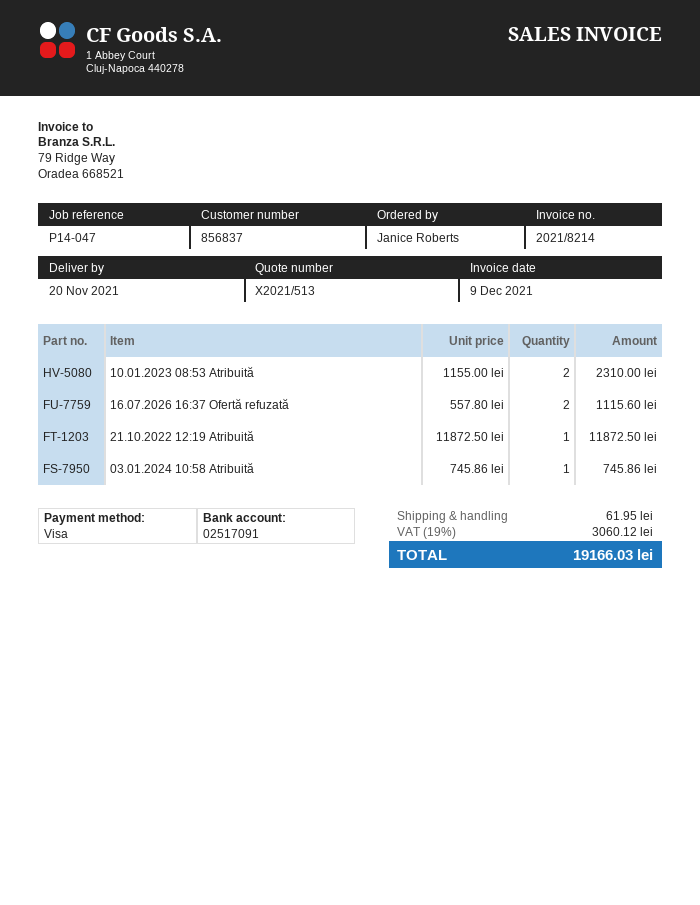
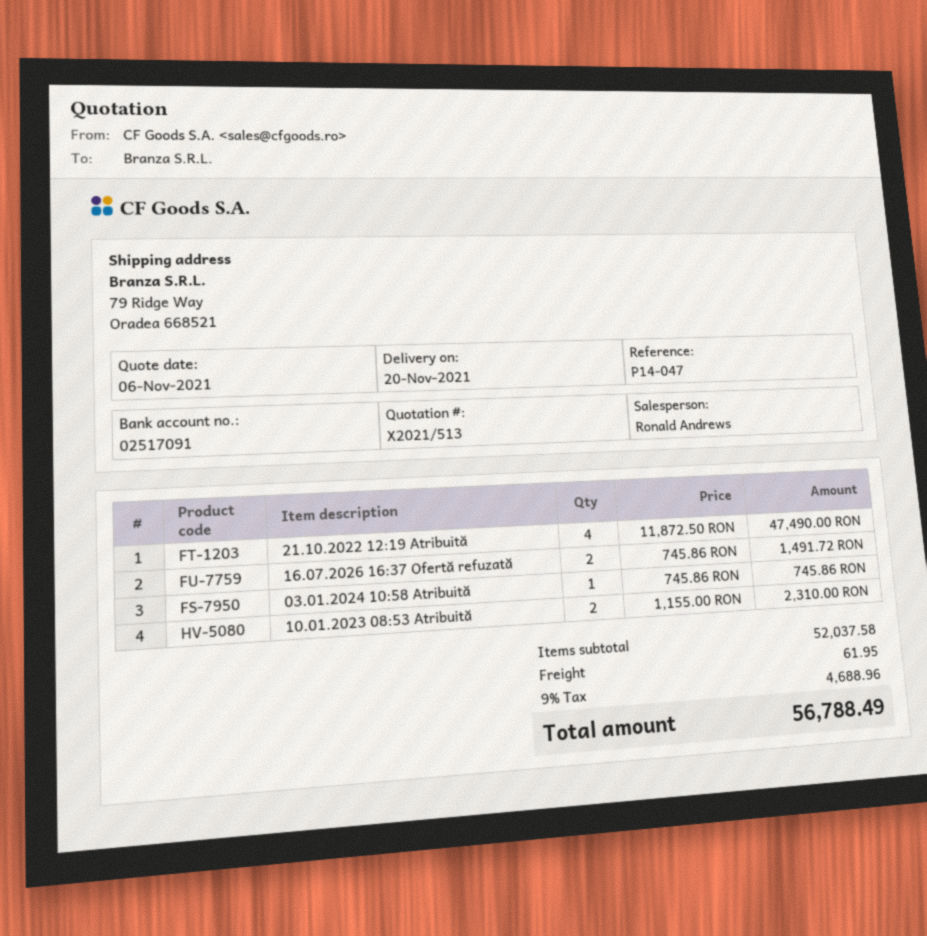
16.07.2026 16:37 Ofertă refuzată: 2 x 557.80 = 1115.60 -> 2 x 745.86 = 1491.72
21.10.2022 12:19 Atribuită: 1 x 11872.50 = 11872.50 -> 4 x 11872.50 = 47490.00
tax: 19% = 3060.12 -> 9% = 4688.96
total: 19166.03 -> 56788.49

